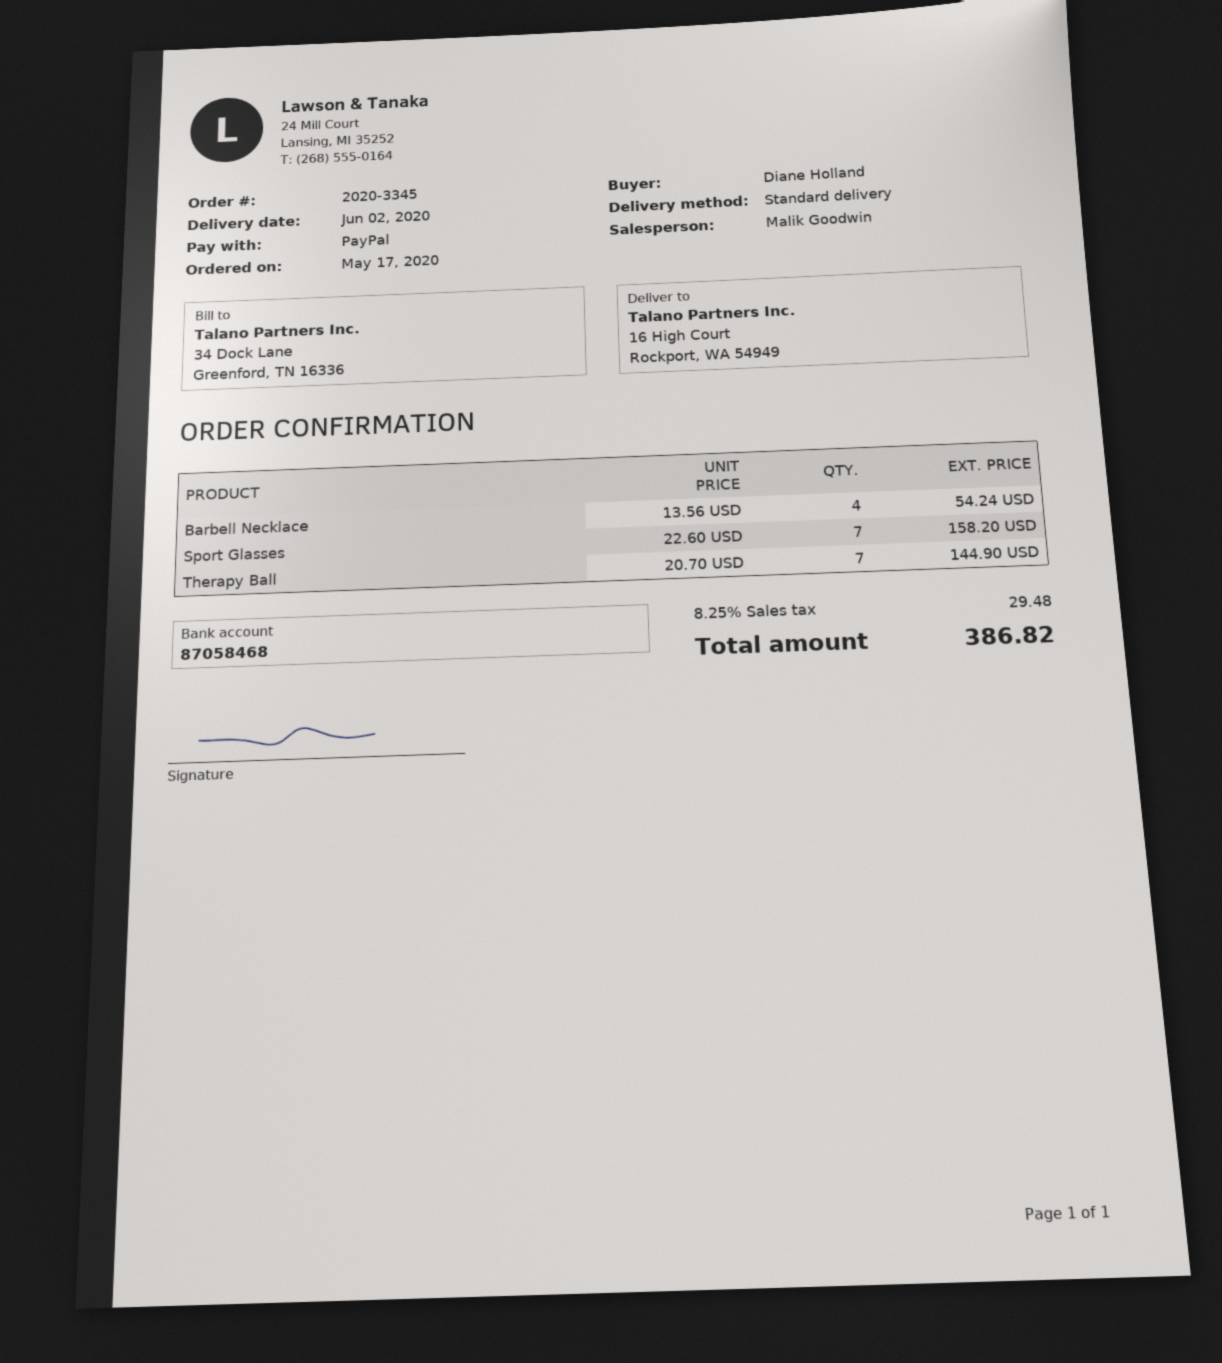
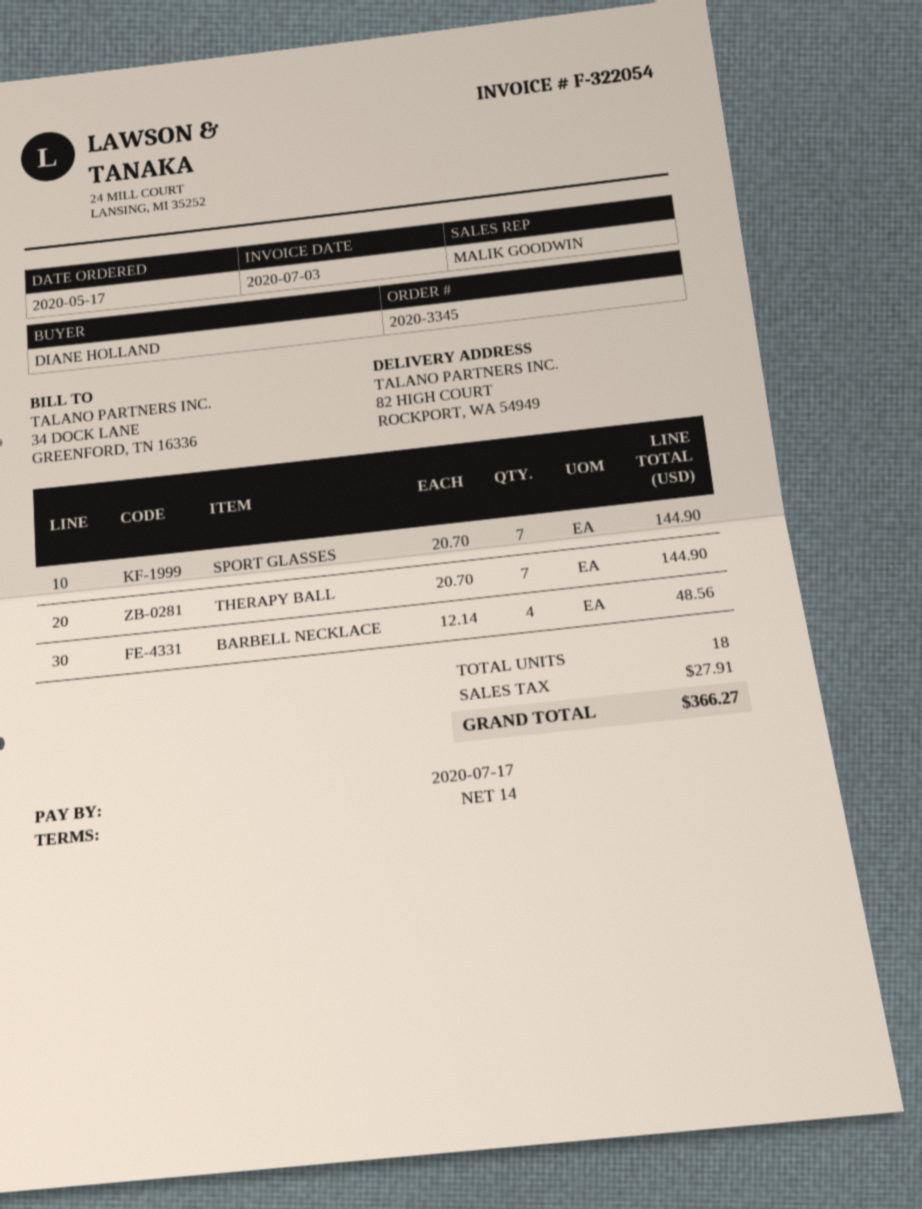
ship to: 16 High Court, Rockport, WA 54949 -> 82 HIGH COURT, ROCKPORT, WA 54949
Barbell Necklace: 4 x 13.56 = 54.24 -> 4 x 12.14 = 48.56
Sport Glasses: 7 x 22.60 = 158.20 -> 7 x 20.70 = 144.90
tax: 29.48 -> 27.91
total: 386.82 -> 366.27

